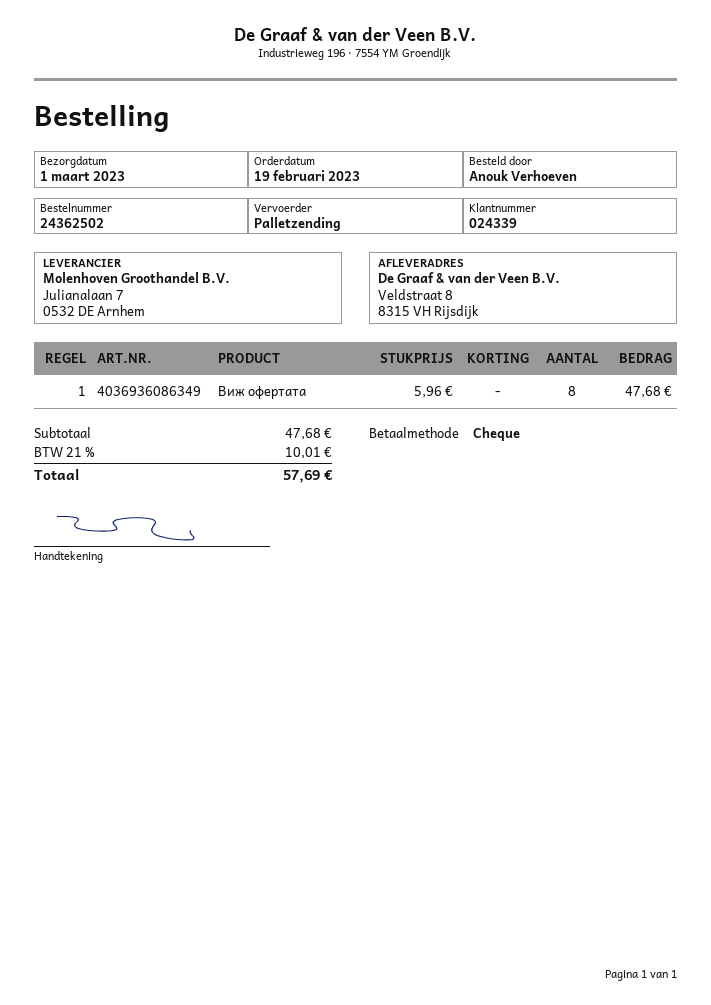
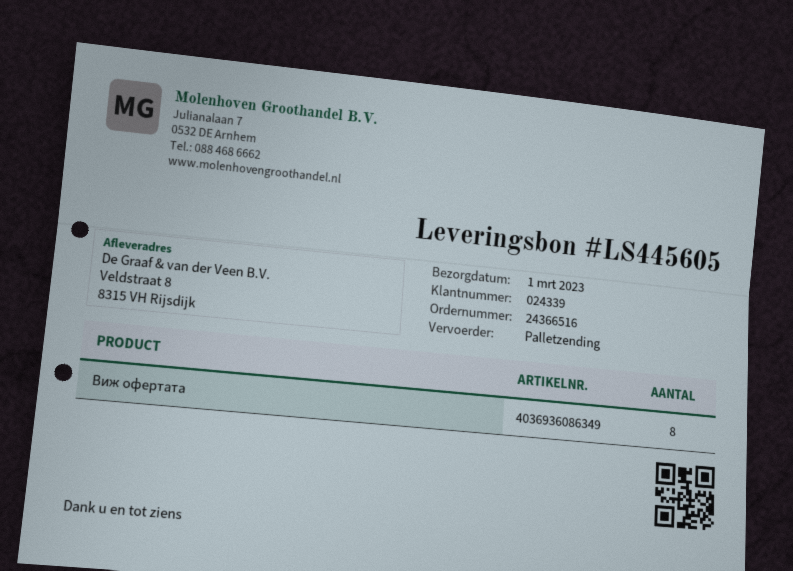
order number: 24362502 -> 24366516

